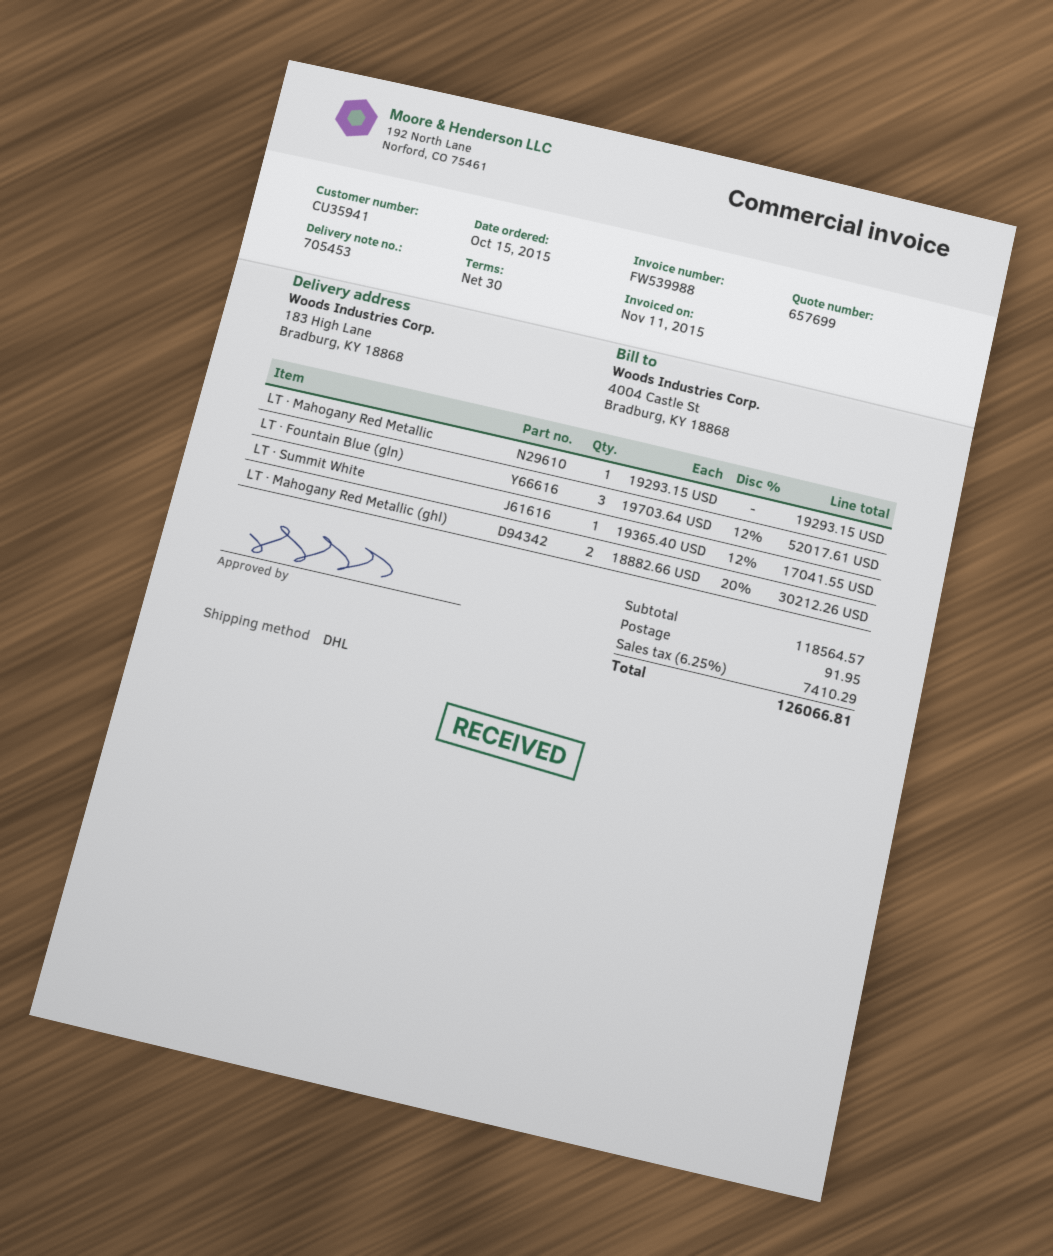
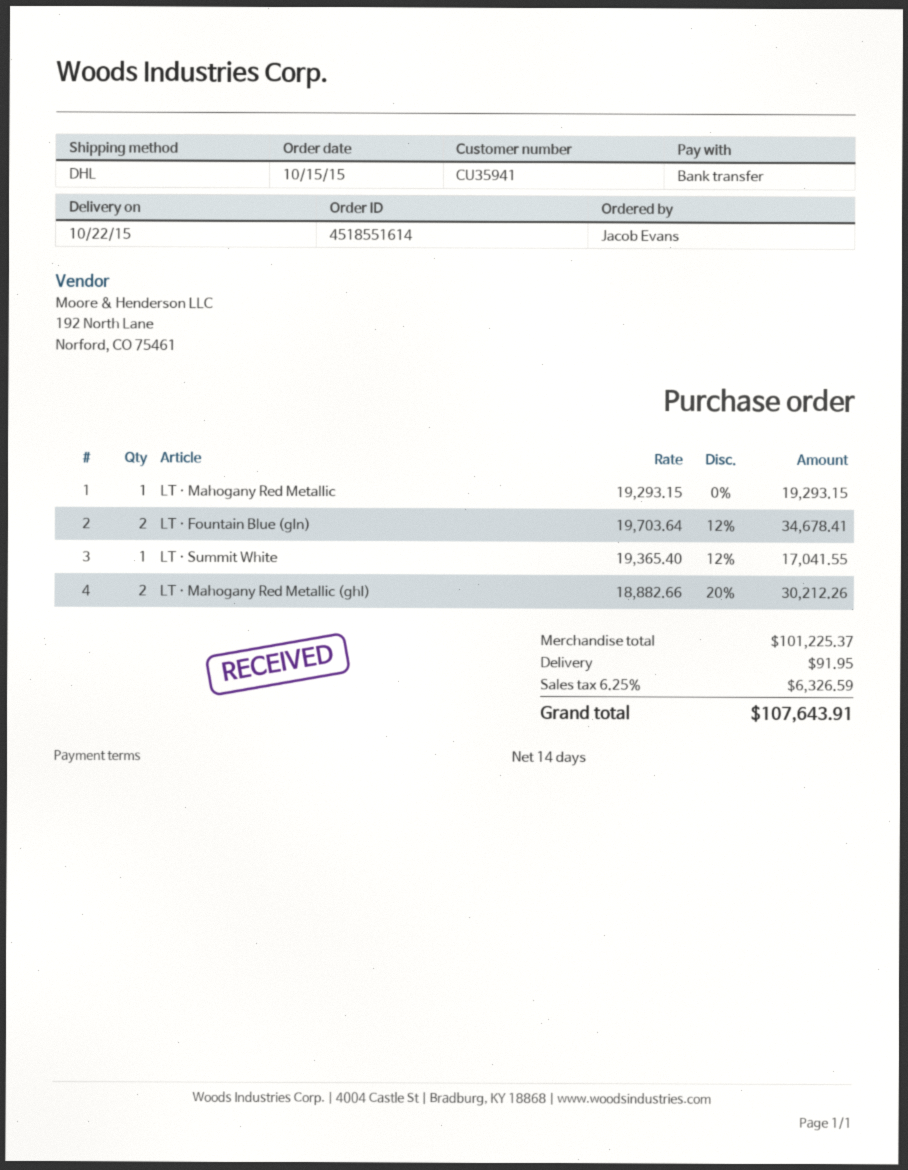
payment terms: 30 days -> 14 days
LT · Fountain Blue (gln): 3 x 19703.64 - 12% = 52017.61 -> 2 x 19703.64 - 12% = 34678.41
subtotal: 118564.57 -> 101225.37
tax: 6.25% = 7410.29 -> 6.25% = 6326.59
total: 126066.81 -> 107643.91

